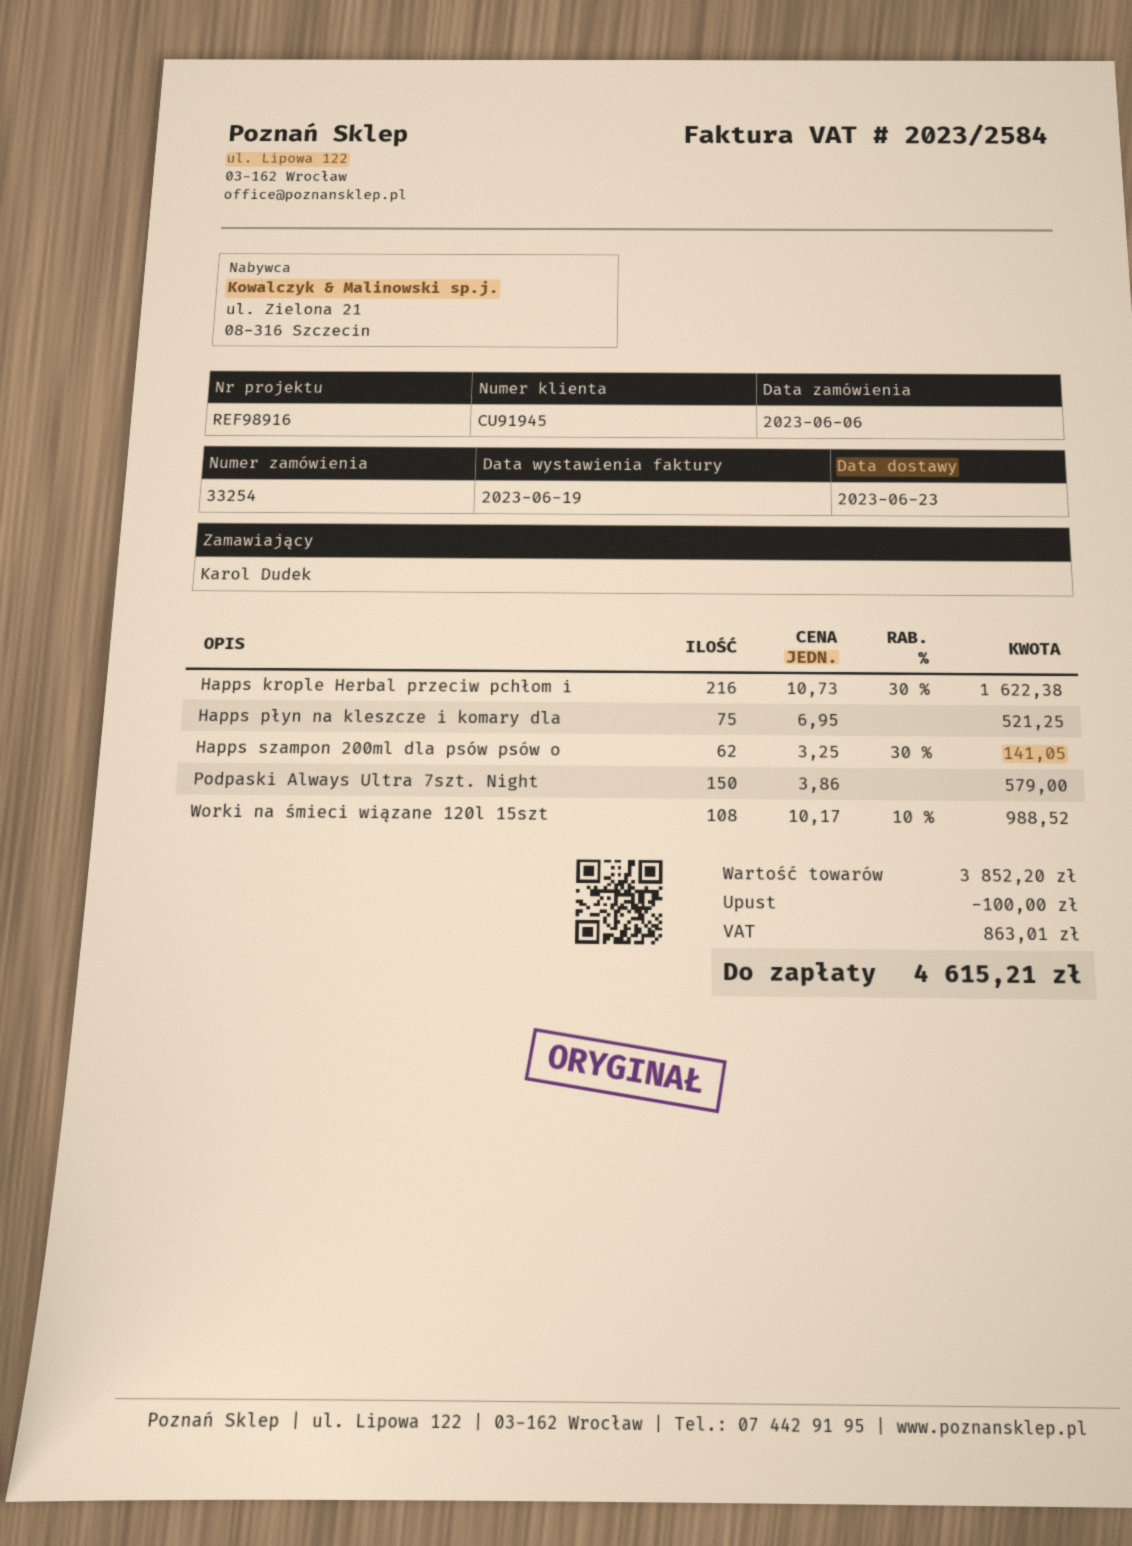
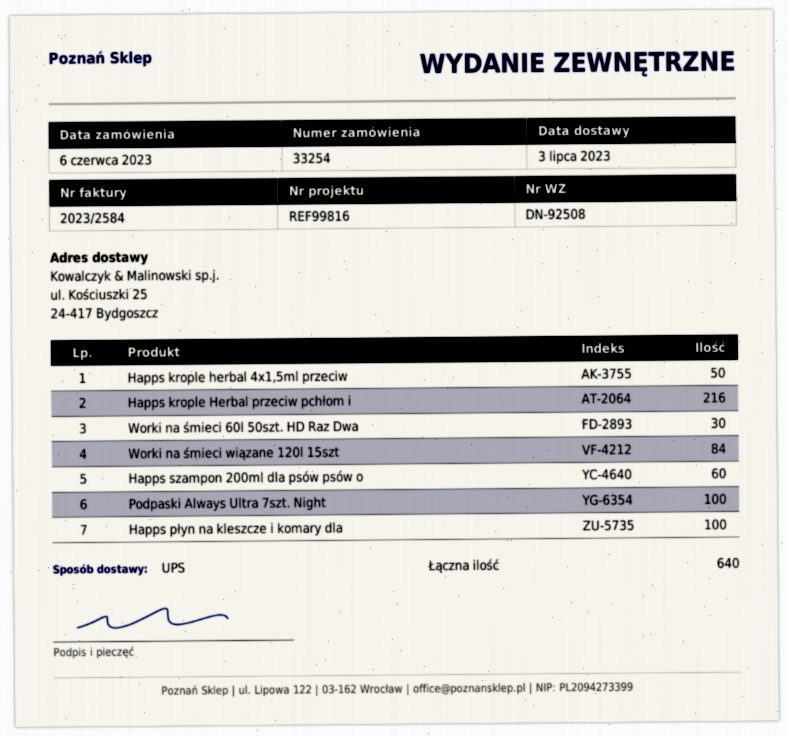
delivery date: 2023-06-23 -> 2023-07-03
reference: REF98916 -> REF99816
Happs płyn na kleszcze i komary dla: 75 -> 100
Happs szampon 200ml dla psów psów o: 62 -> 60
Podpaski Always Ultra 7szt. Night: 150 -> 100
Worki na śmieci wiązane 120l 15szt: 108 -> 84
Happs krople herbal 4x1,5ml przeciw: none -> 50
Worki na śmieci 60l 50szt. HD Raz Dwa: none -> 30

